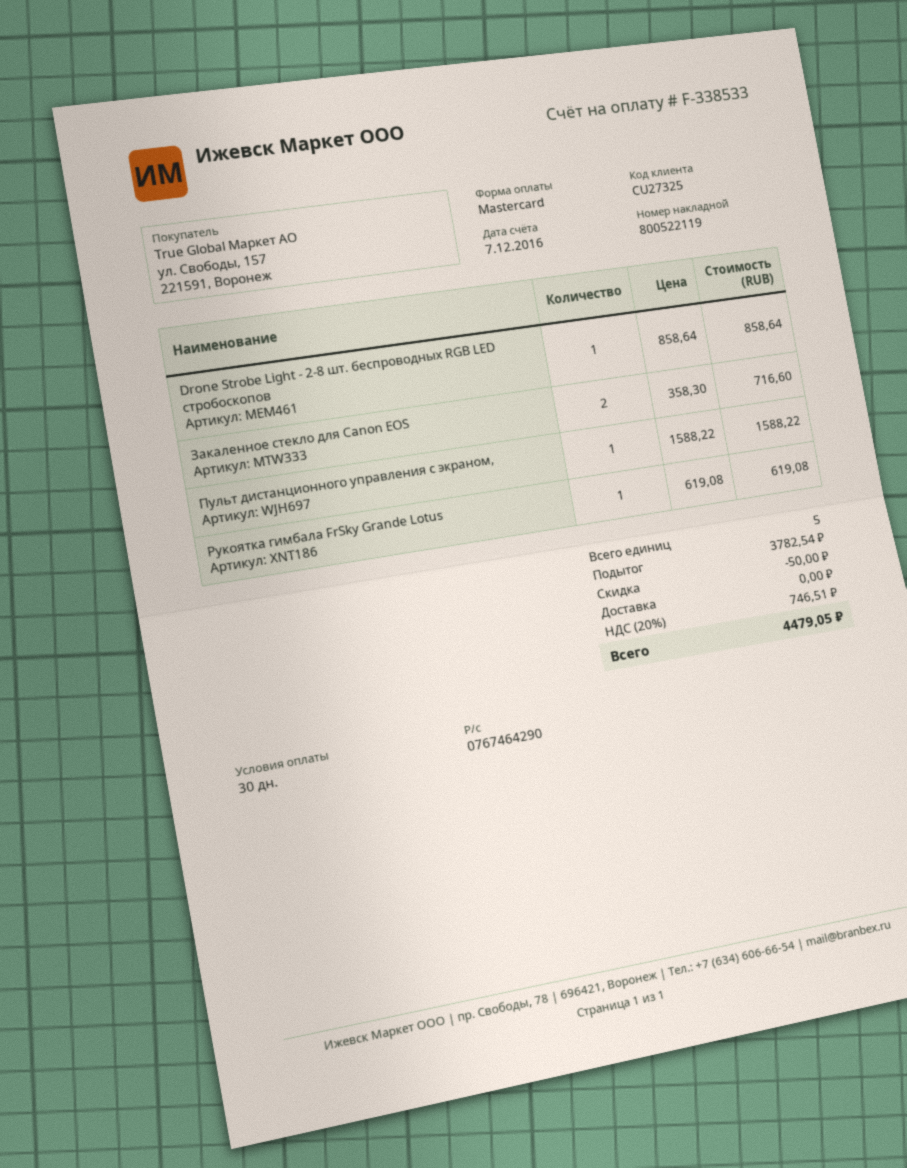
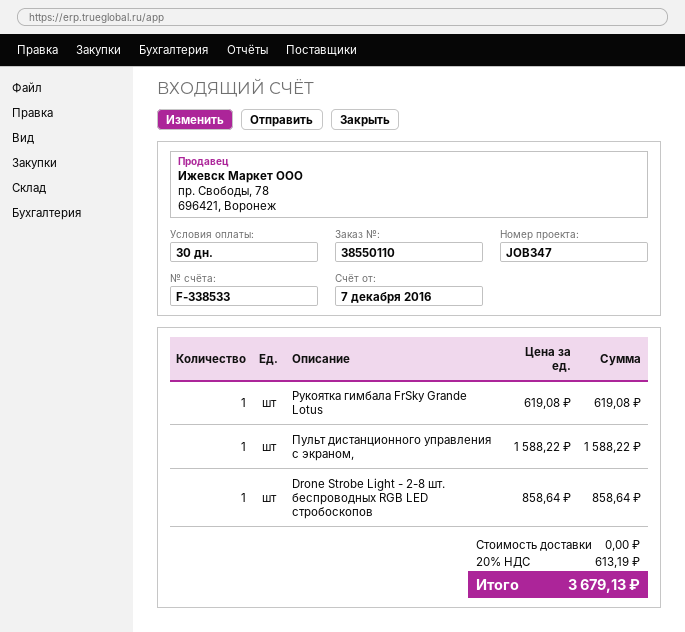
Закаленное стекло для Canon EOS: 2 x 358.30 = 716.60 -> none
discount: 50.00 -> none
tax: 20% = 746.51 -> 20% = 613.19
total: 4479.05 -> 3679.13

